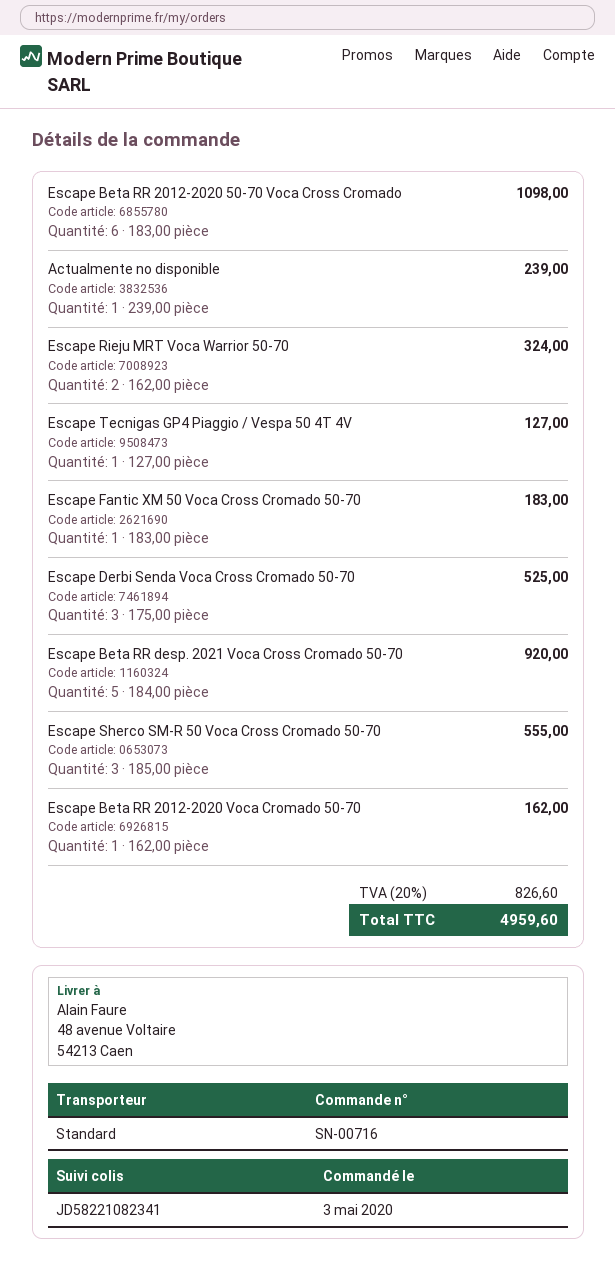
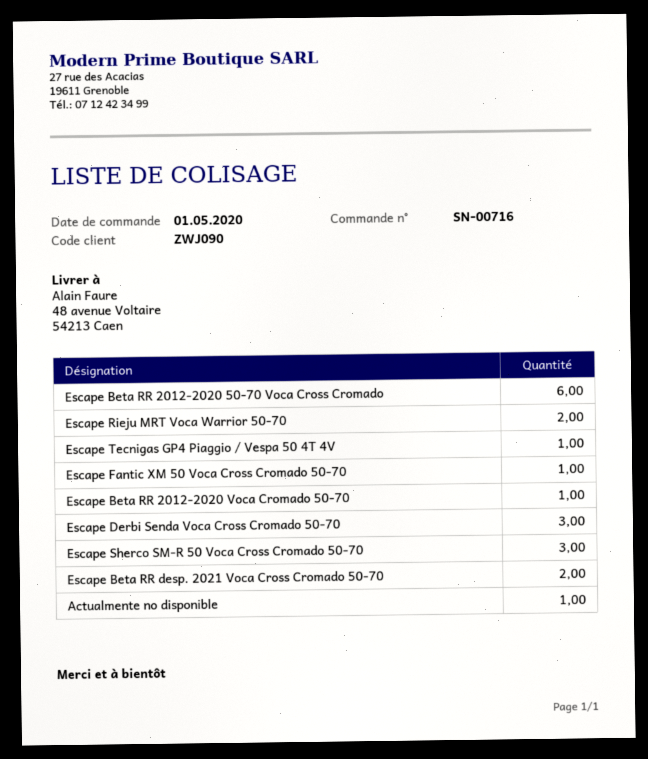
order date: 2020-05-03 -> 2020-05-01
Escape Beta RR desp. 2021 Voca Cross Cromado 50-70: 5 -> 2

